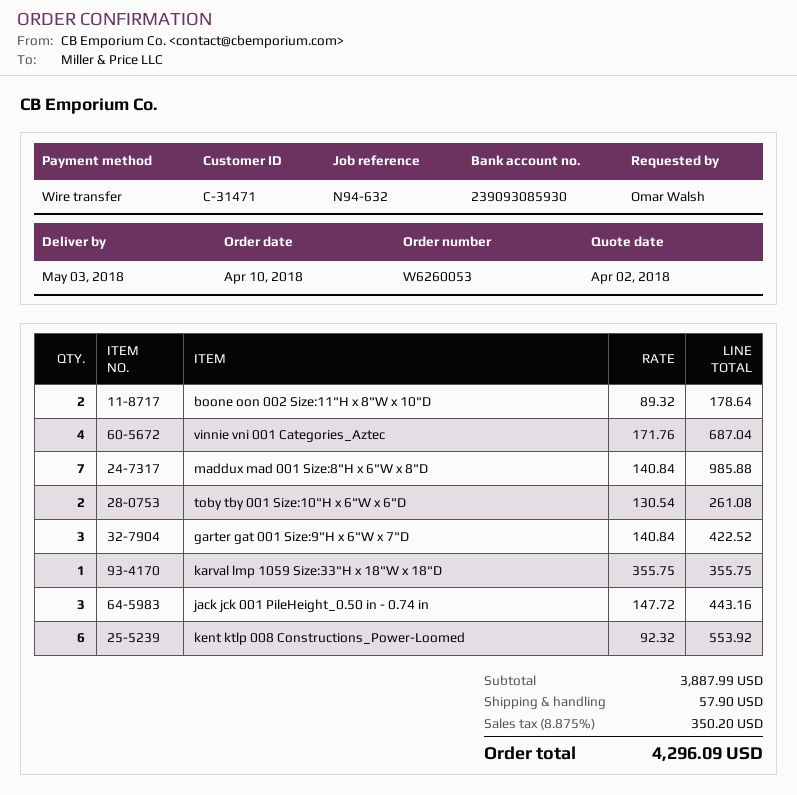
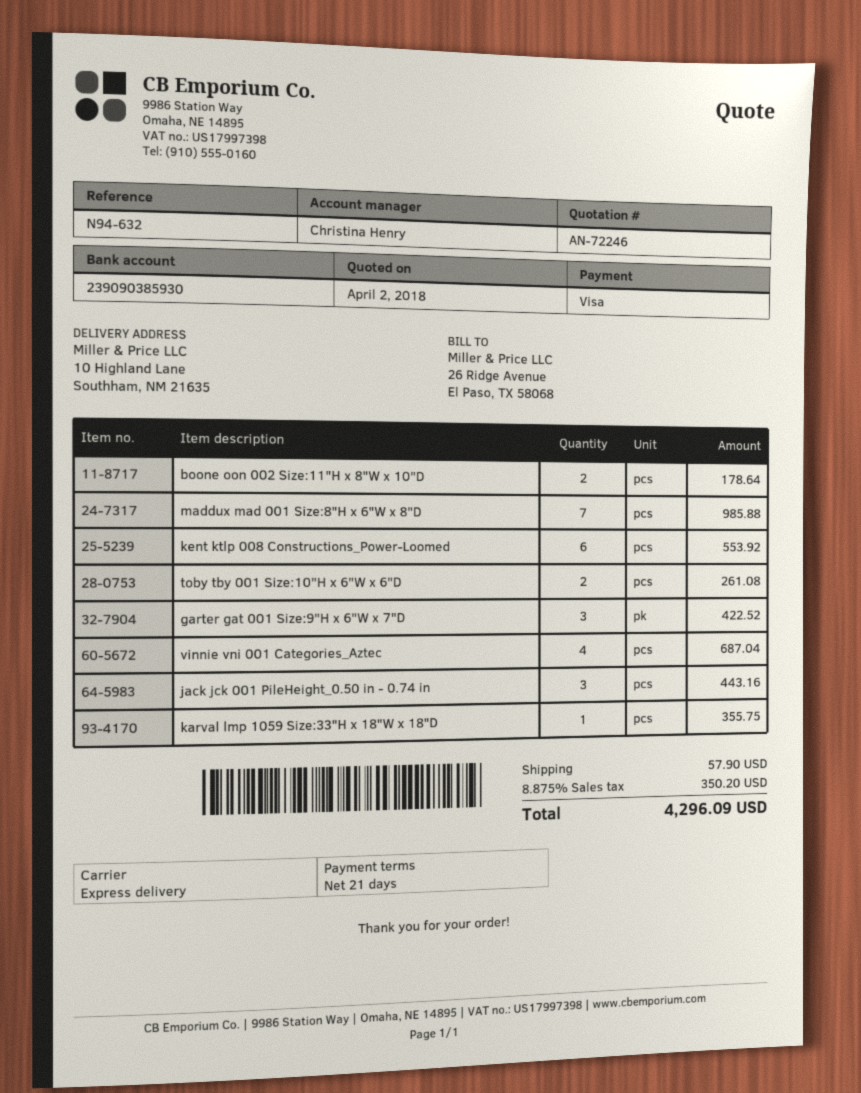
payment method: bank transfer -> Visa
bank account: 239093085930 -> 239090385930

